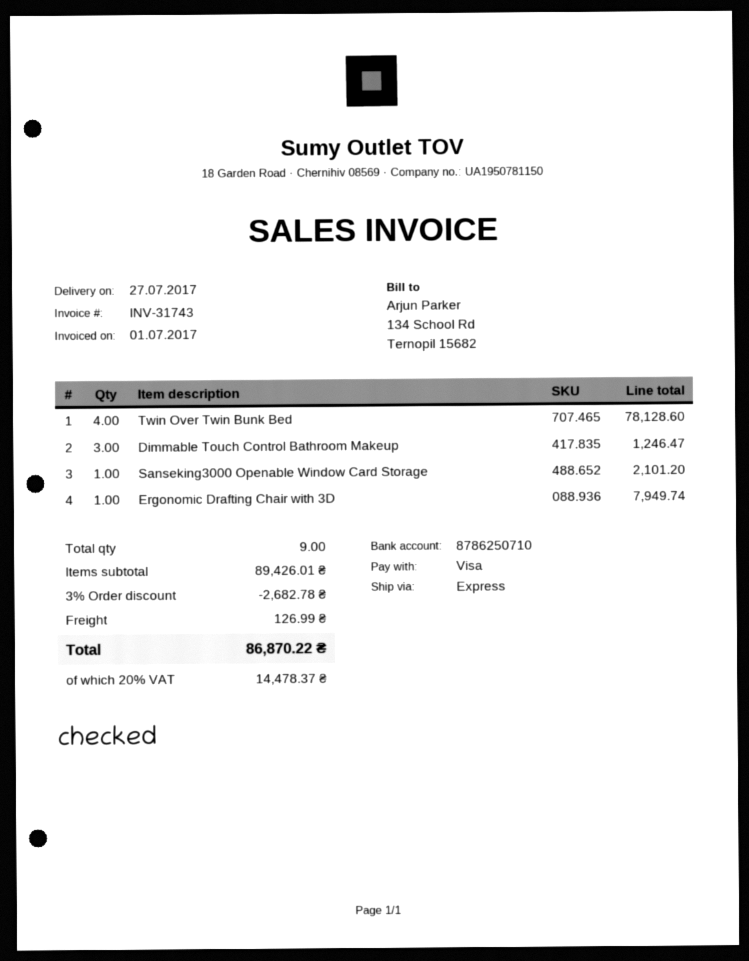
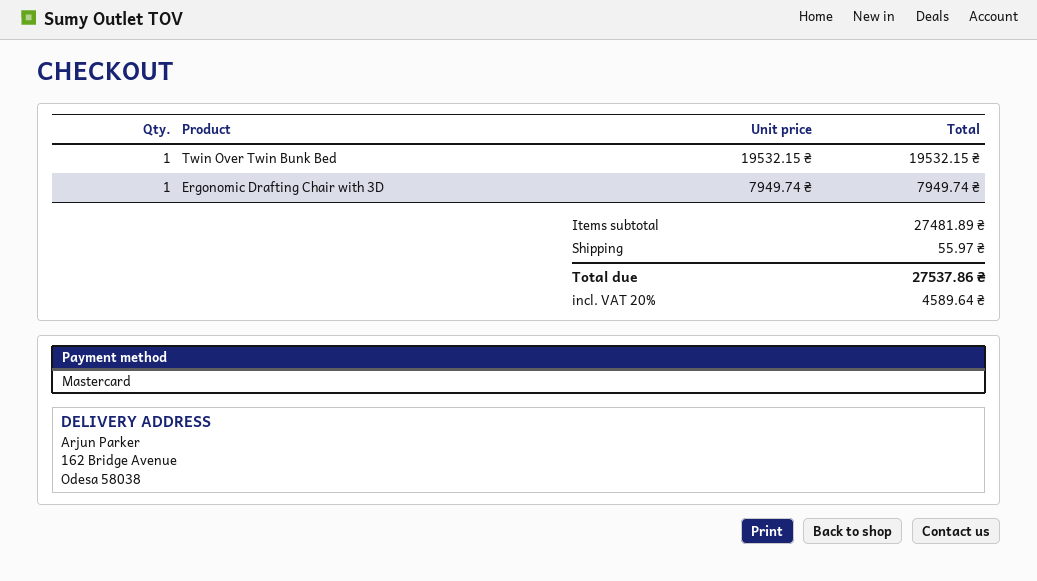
payment method: Visa -> Mastercard
Twin Over Twin Bunk Bed: 4 for 78128.60 -> 1 for 19532.15
Dimmable Touch Control Bathroom Makeup: 3 for 1246.47 -> none
Sanseking3000 Openable Window Card Storage: 1 for 2101.20 -> none
subtotal: 89426.01 -> 27481.89
discount: 3% = 2682.78 -> none
shipping: 126.99 -> 55.97
tax: 20% = 14478.37 -> 20% = 4589.64
total: 86870.22 -> 27537.86

